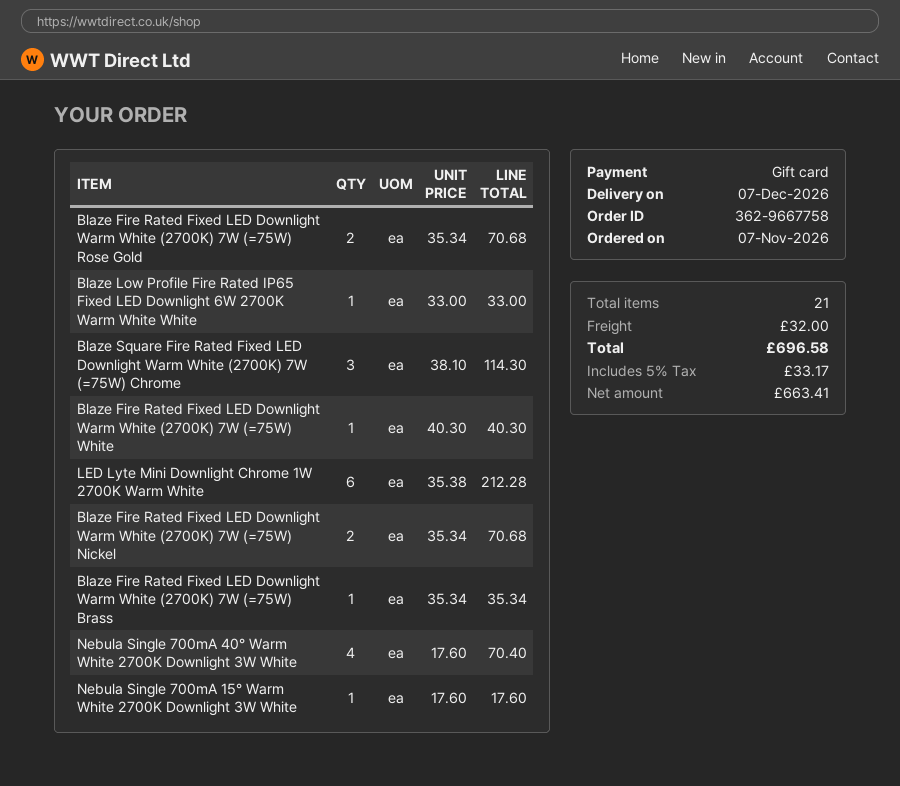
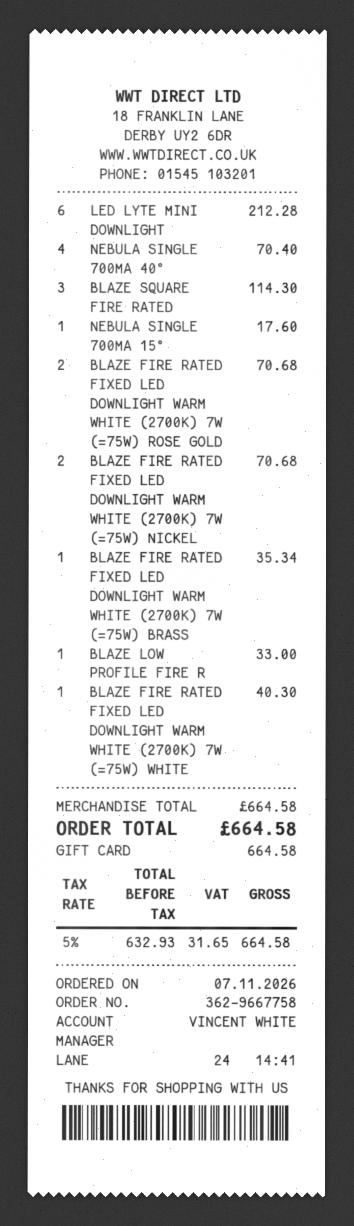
shipping: 32.00 -> none
net: 663.41 -> 632.93
tax: 5% = 33.17 -> 5% = 31.65
total: 696.58 -> 664.58

